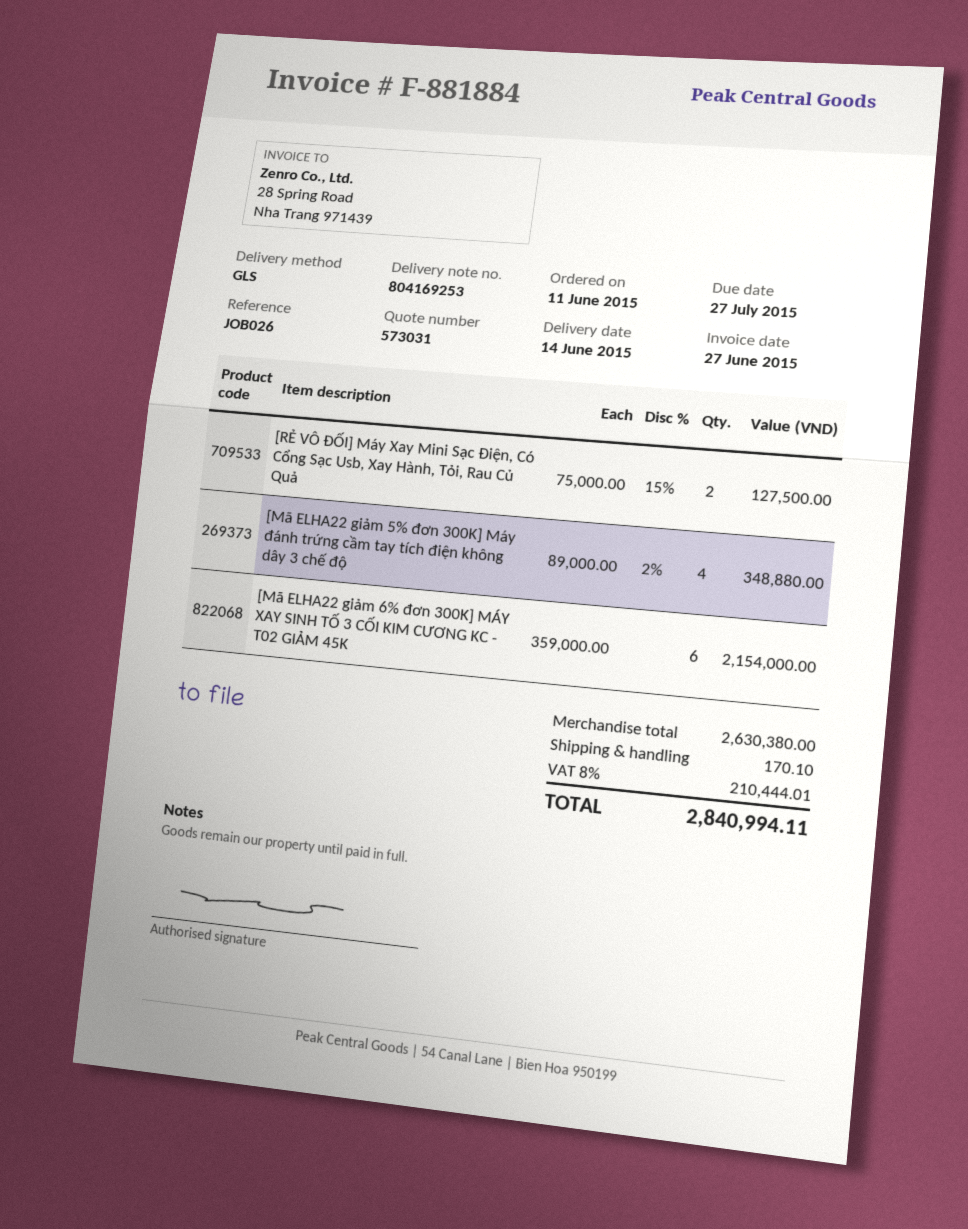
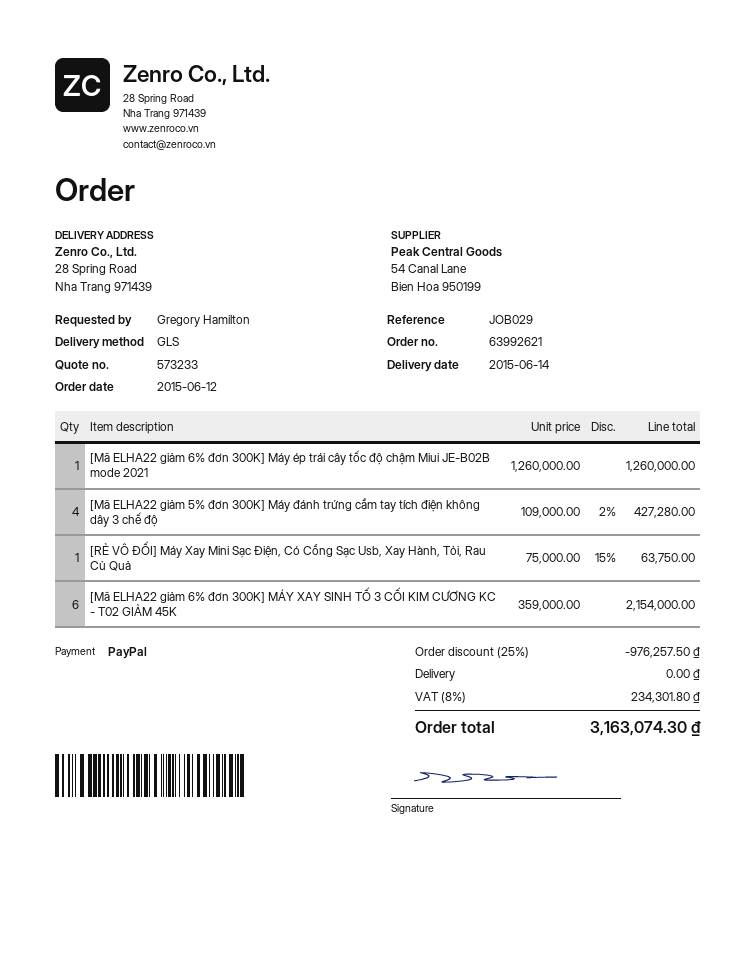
quote number: 573031 -> 573233
order date: 2015-06-11 -> 2015-06-12
reference: JOB026 -> JOB029
[RẺ VÔ ĐỐI] Máy Xay Mini Sạc Điện, Có Cổng Sạc Usb, Xay Hành, Tỏi, Rau Củ Quả: 2 x 75000.00 - 15% = 127500.00 -> 1 x 75000.00 - 15% = 63750.00
[Mã ELHA22 giảm 5% đơn 300K] Máy đánh trứng cầm tay tích điện không dây 3 chế độ: 4 x 89000.00 - 2% = 348880.00 -> 4 x 109000.00 - 2% = 427280.00
[Mã ELHA22 giảm 6% đơn 300K] Máy ép trái cây tốc độ chậm Miui JE-B02B mode 2021: none -> 1 x 1260000.00 = 1260000.00
discount: none -> 25% = 976257.50
shipping: 170.10 -> 0.00
tax: 8% = 210444.01 -> 8% = 234301.80
total: 2840994.11 -> 3163074.30

